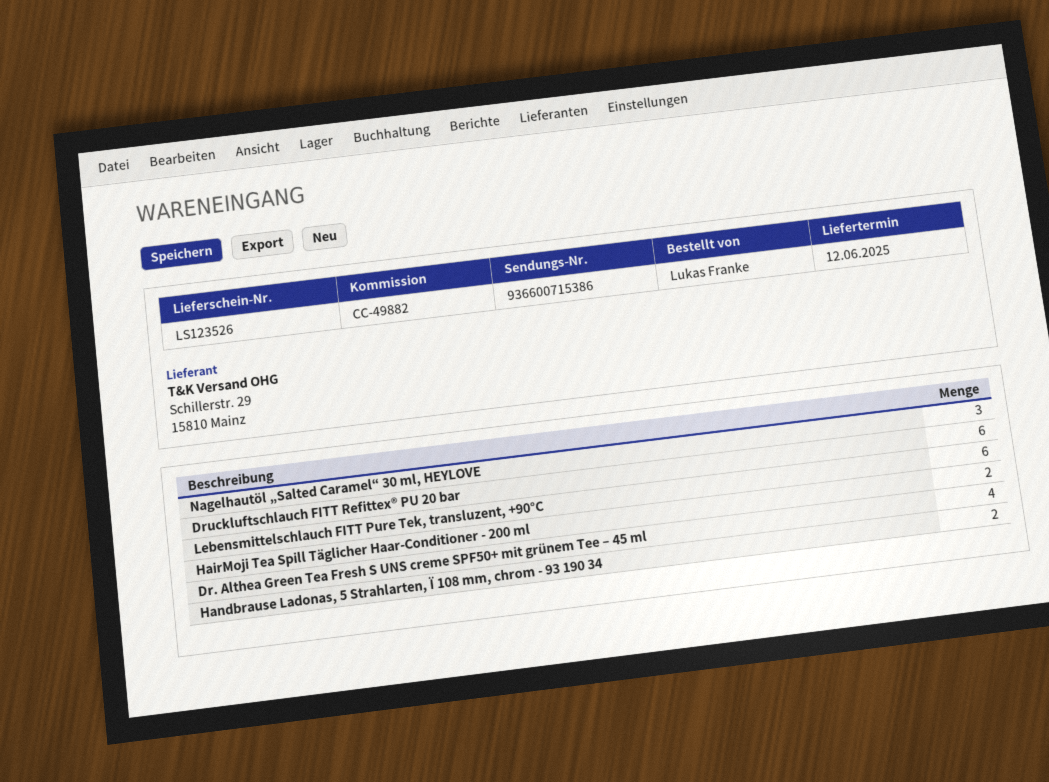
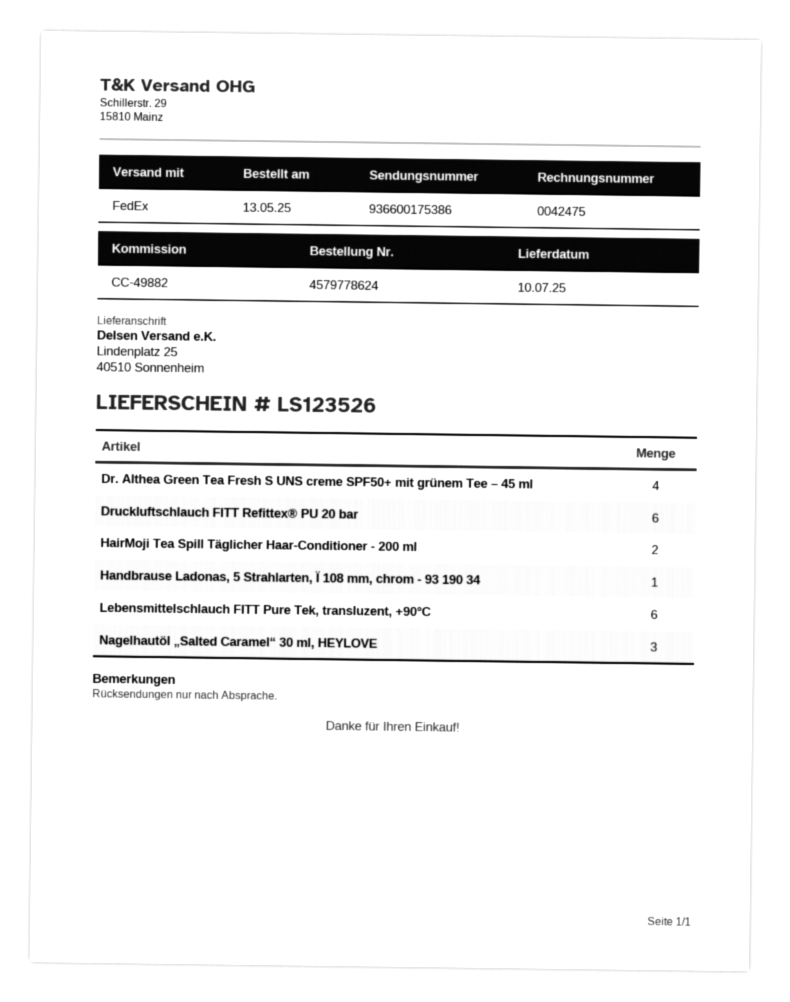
delivery date: 2025-06-12 -> 2025-07-10
tracking number: 936600715386 -> 936600175386
Handbrause Ladonas, 5 Strahlarten, Ï 108 mm, chrom - 93 190 34: 2 -> 1

